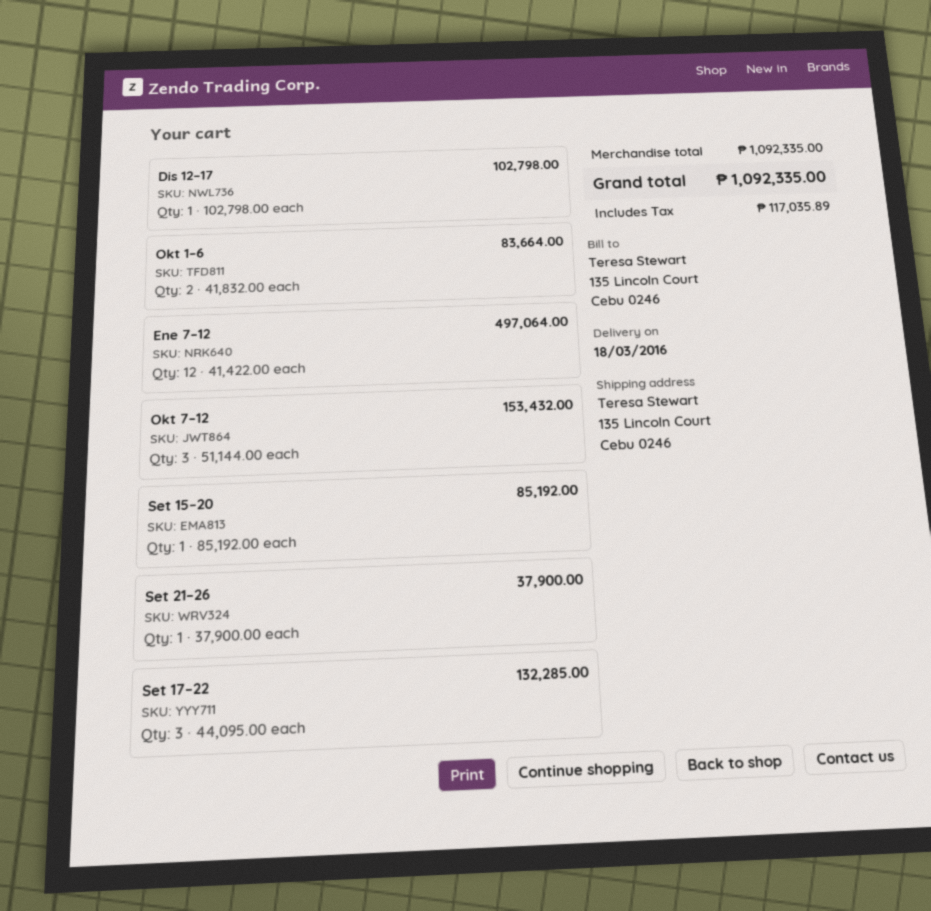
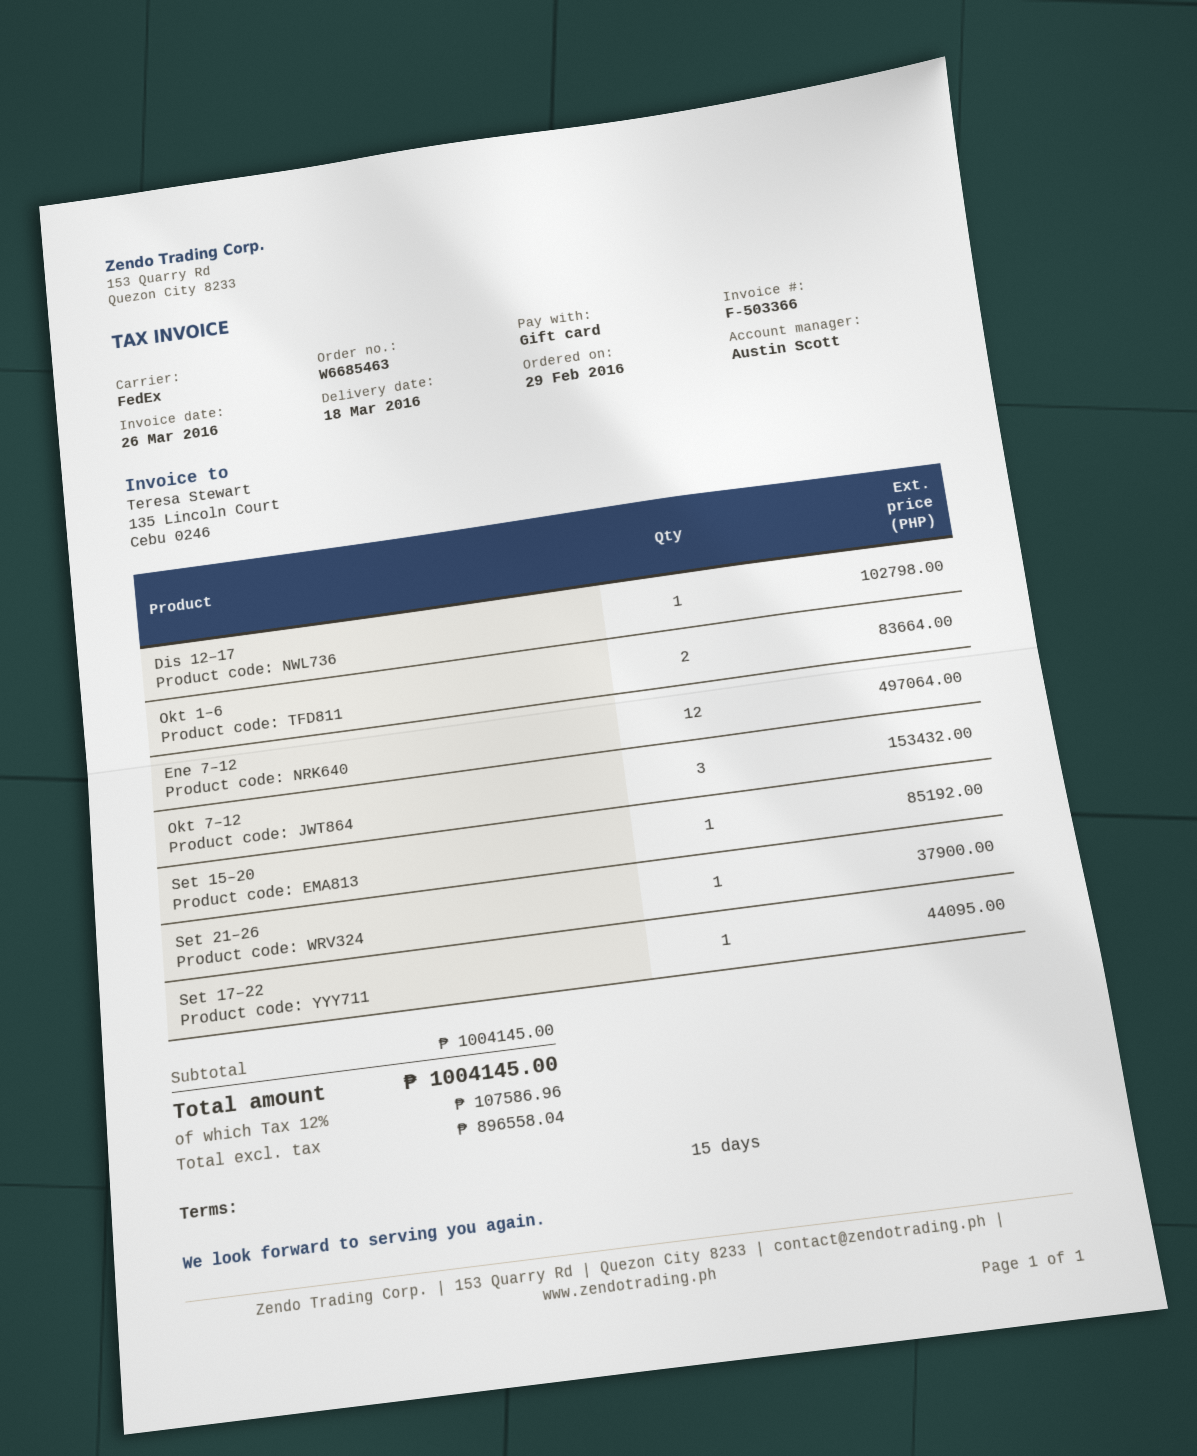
Set 17–22: 3 for 132285.00 -> 1 for 44095.00
subtotal: 1092335.00 -> 1004145.00
tax: 117035.89 -> 107586.96
total: 1092335.00 -> 1004145.00

